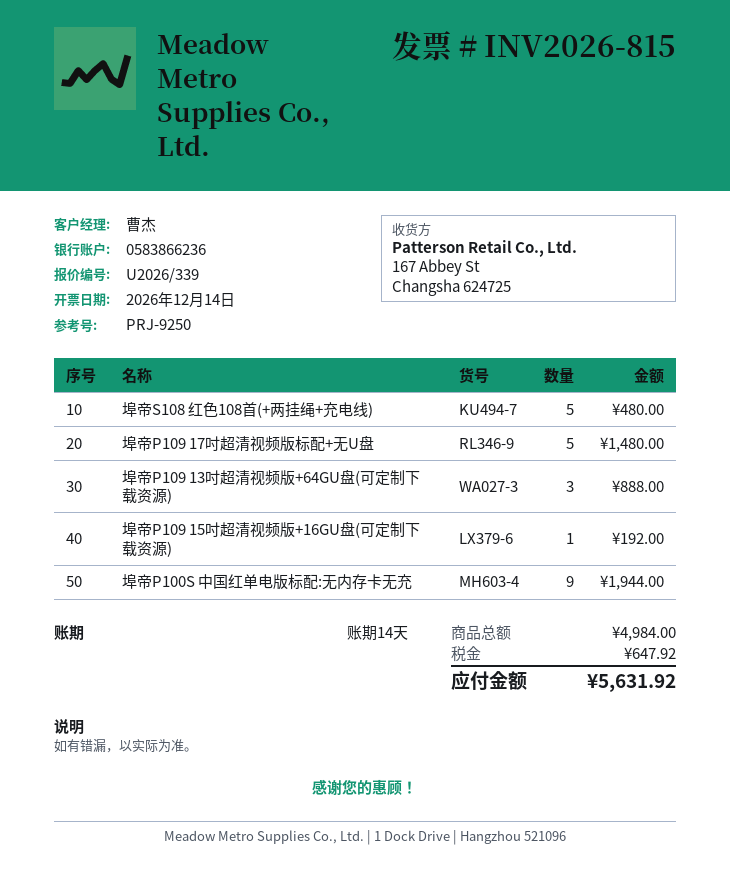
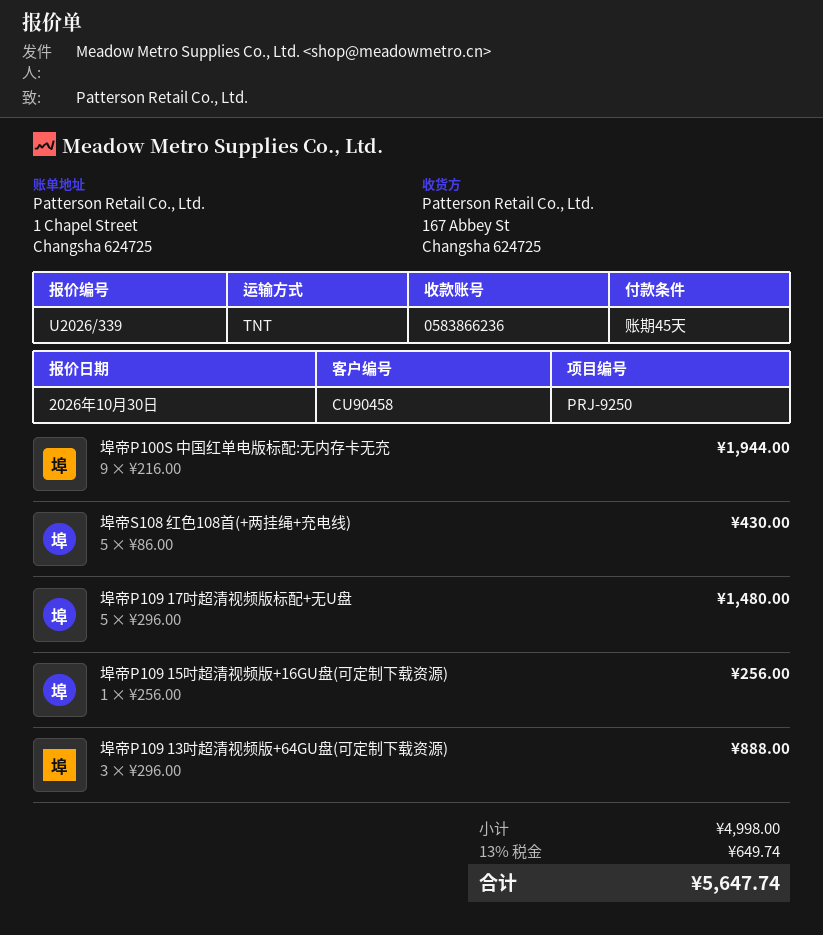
payment terms: 14 days -> 45 days
埠帝S108 红色108首(+两挂绳+充电线): 5 for 480.00 -> 5 for 430.00
埠帝P109 15吋超清视频版+16GU盘(可定制下载资源): 1 for 192.00 -> 1 for 256.00
subtotal: 4984.00 -> 4998.00
tax: 647.92 -> 649.74
total: 5631.92 -> 5647.74

